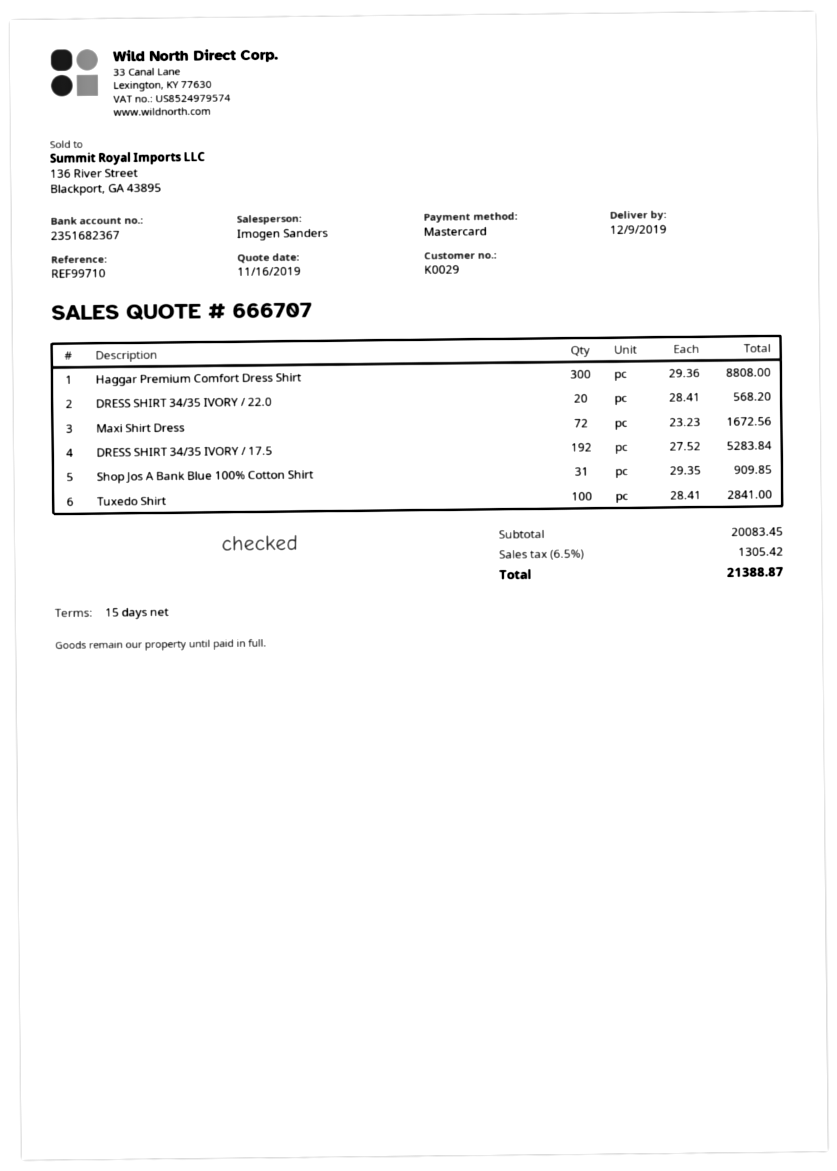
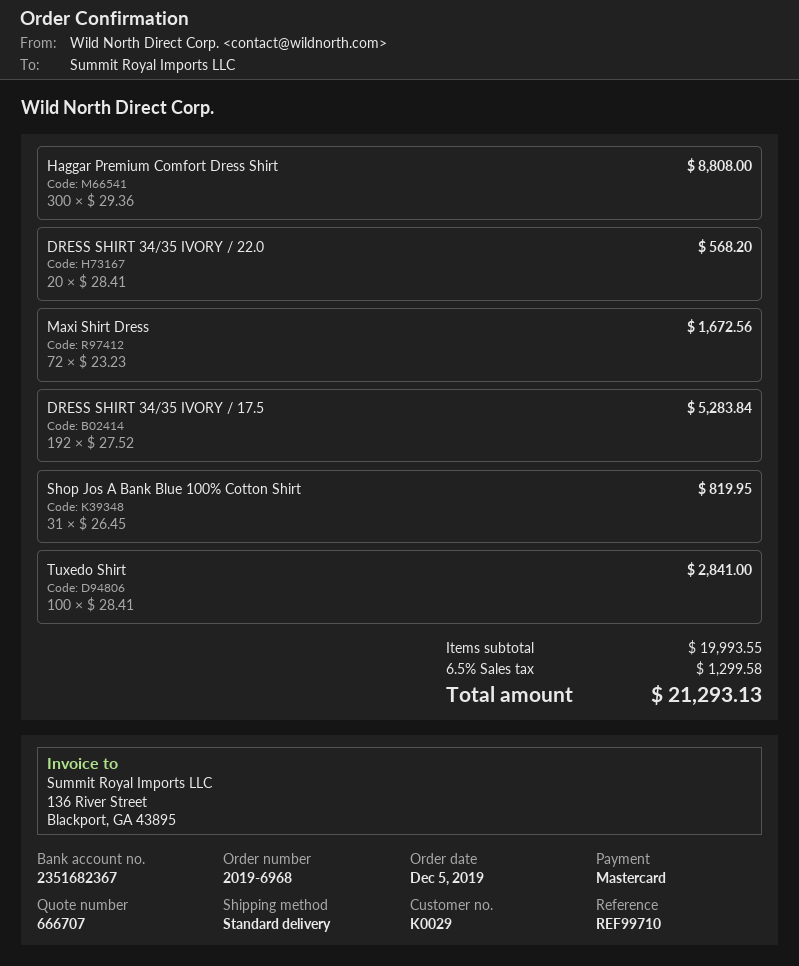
Shop Jos A Bank Blue 100% Cotton Shirt: 31 x 29.35 = 909.85 -> 31 x 26.45 = 819.95
subtotal: 20083.45 -> 19993.55
tax: 6.5% = 1305.42 -> 6.5% = 1299.58
total: 21388.87 -> 21293.13

